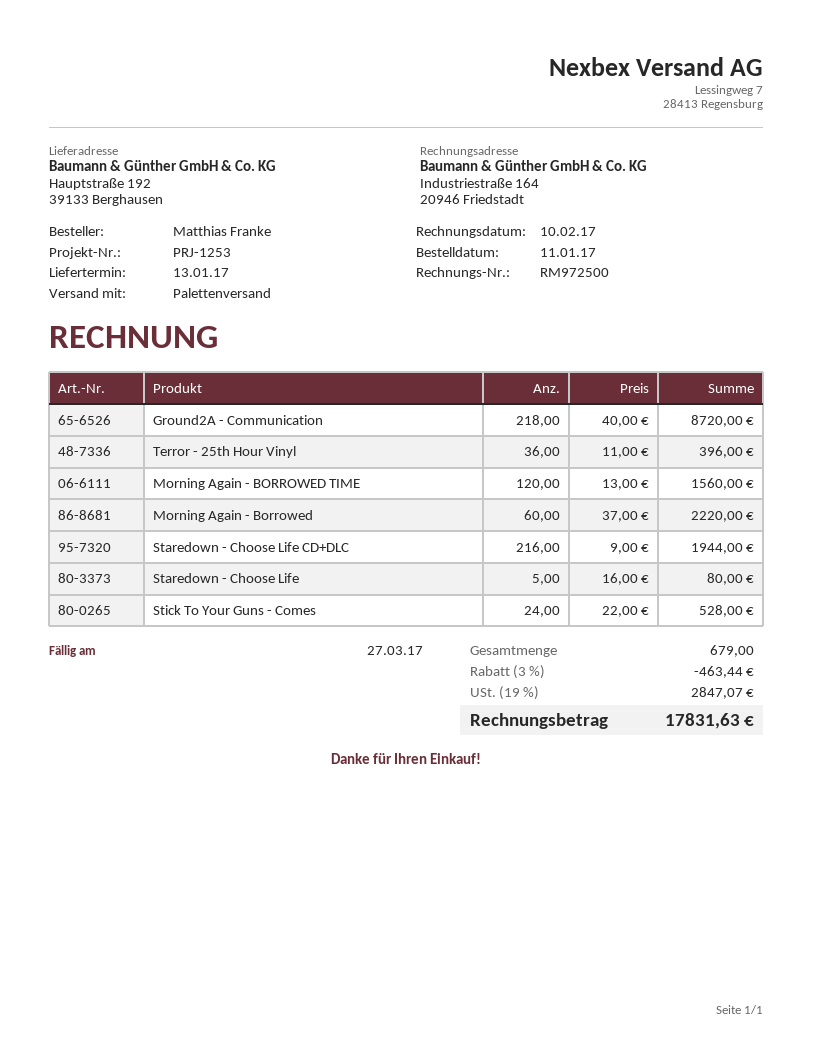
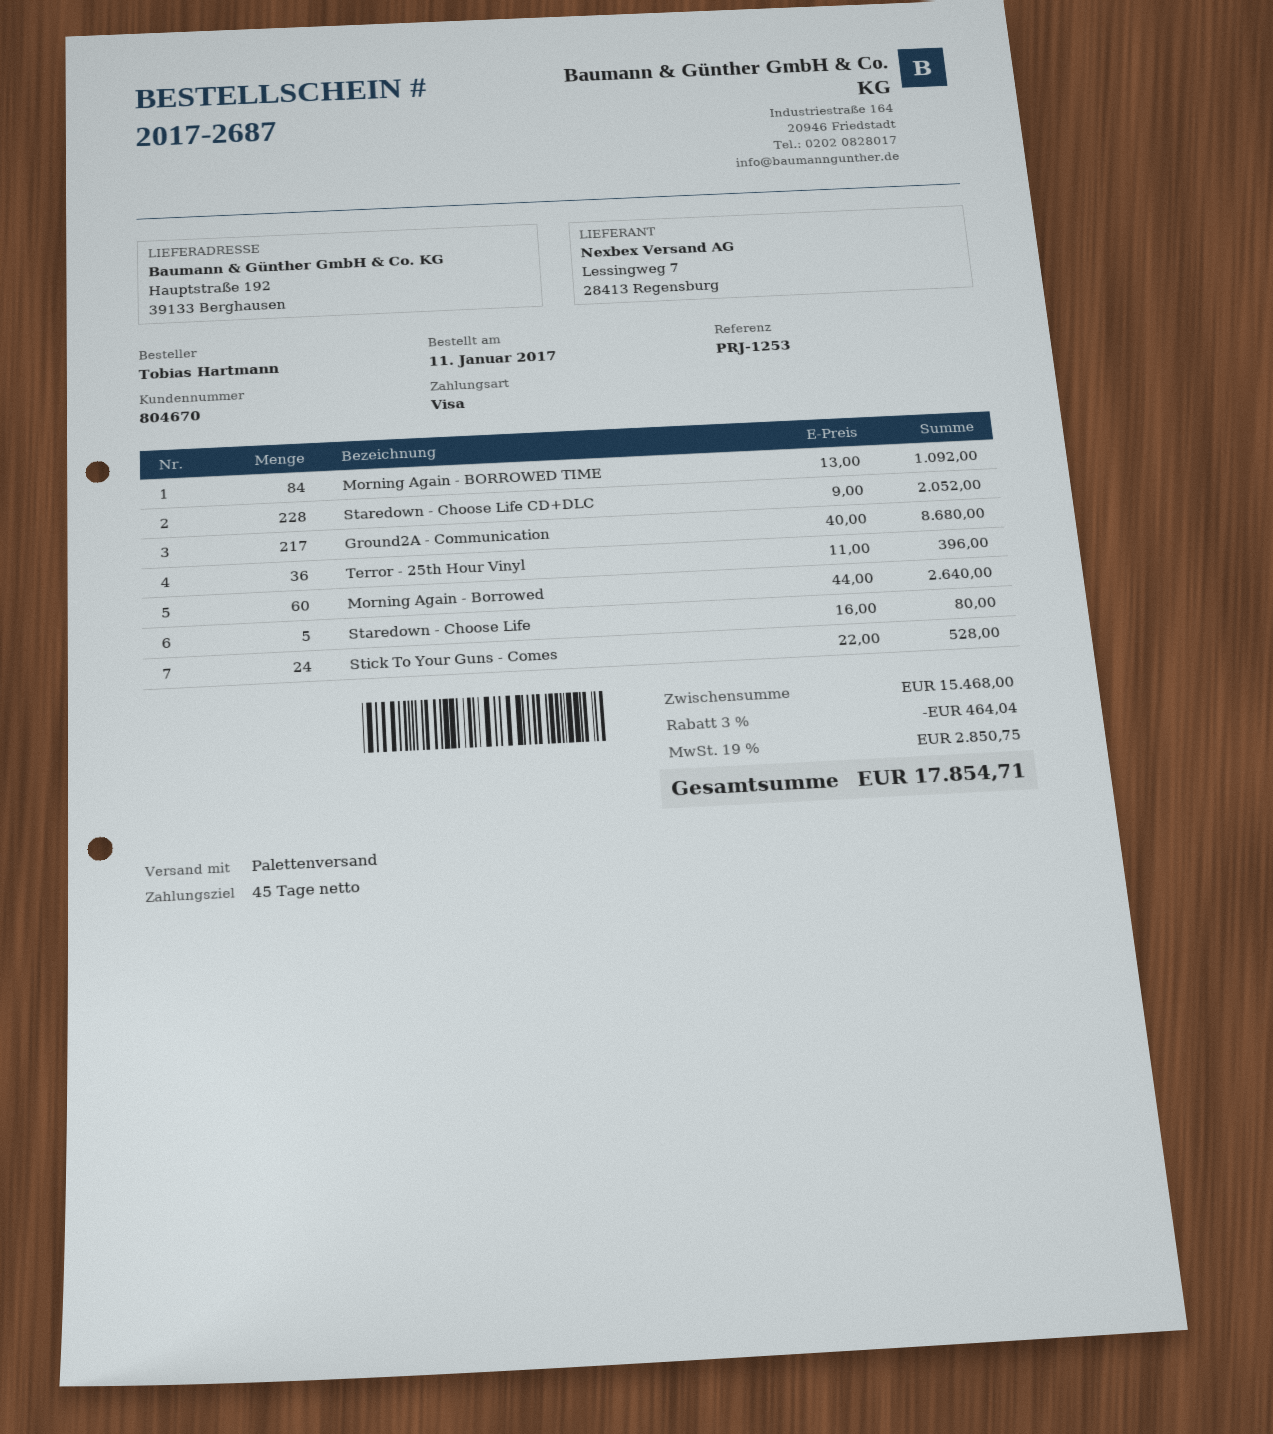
ordered by: Matthias Franke -> Tobias Hartmann
Ground2A - Communication: 218 x 40.00 = 8720.00 -> 217 x 40.00 = 8680.00
Morning Again - BORROWED TIME: 120 x 13.00 = 1560.00 -> 84 x 13.00 = 1092.00
Morning Again - Borrowed: 60 x 37.00 = 2220.00 -> 60 x 44.00 = 2640.00
Staredown - Choose Life CD+DLC: 216 x 9.00 = 1944.00 -> 228 x 9.00 = 2052.00
discount: 3% = 463.44 -> 3% = 464.04
tax: 19% = 2847.07 -> 19% = 2850.75
total: 17831.63 -> 17854.71

